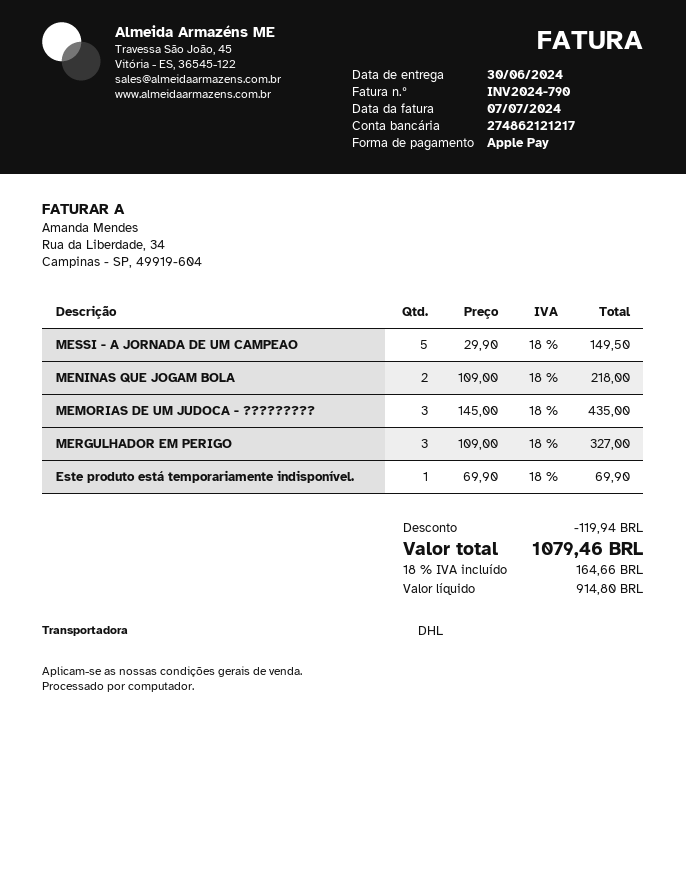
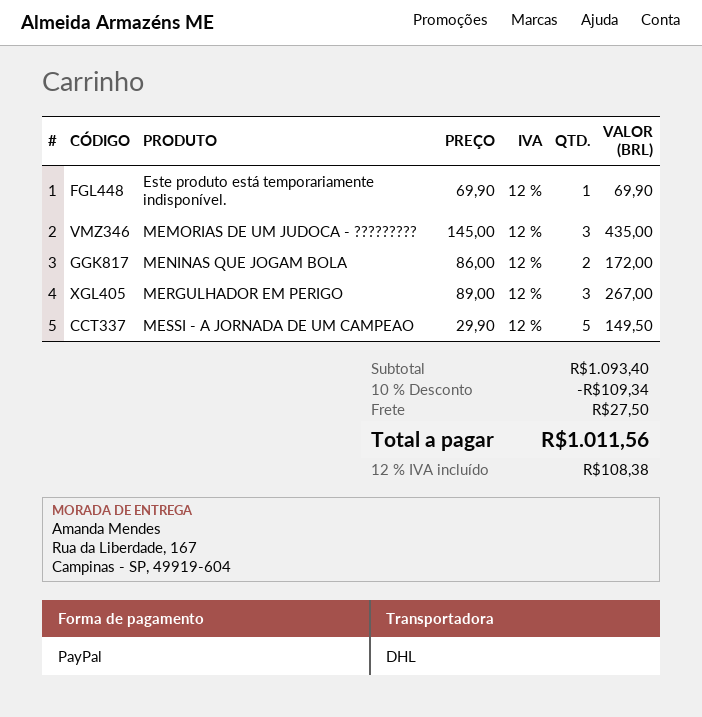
payment method: Apple Pay -> PayPal
MENINAS QUE JOGAM BOLA: 2 x 109.00 = 218.00 -> 2 x 86.00 = 172.00
MERGULHADOR EM PERIGO: 3 x 109.00 = 327.00 -> 3 x 89.00 = 267.00
discount: 119.94 -> 109.34
shipping: none -> 27.50
tax: 18% = 164.66 -> 12% = 108.38
total: 1079.46 -> 1011.56

